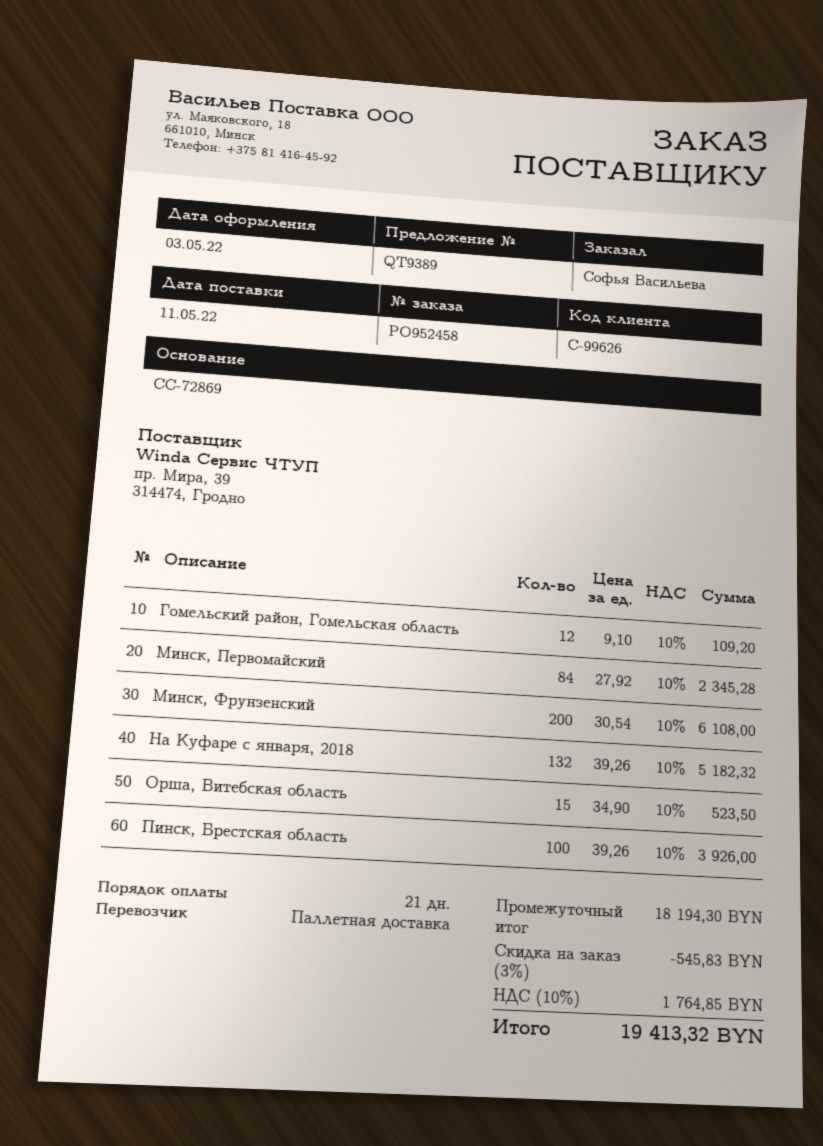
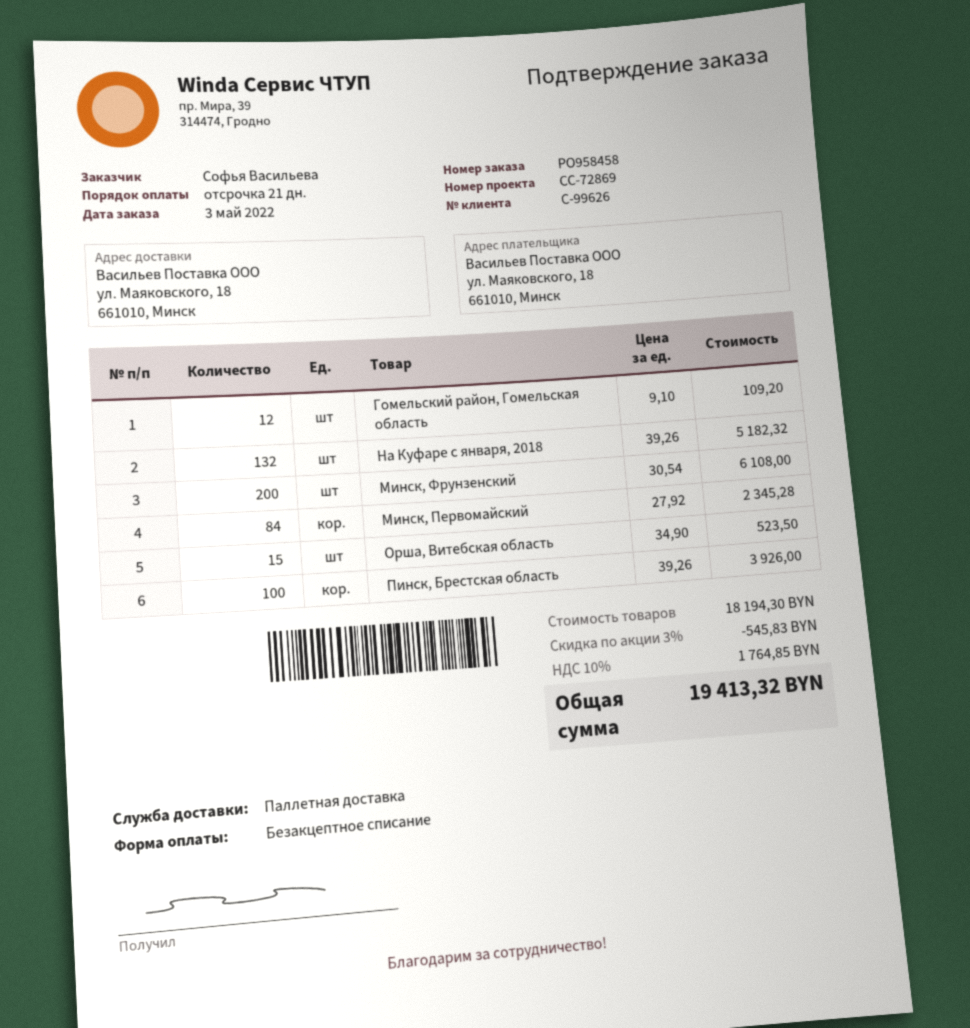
order number: PO952458 -> PO958458

